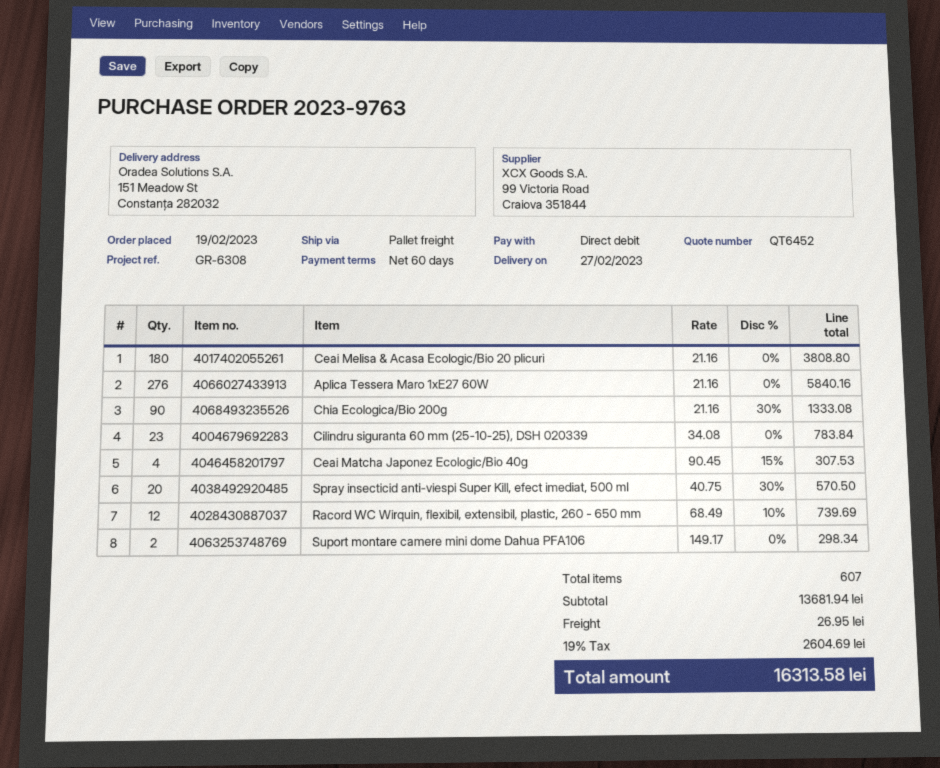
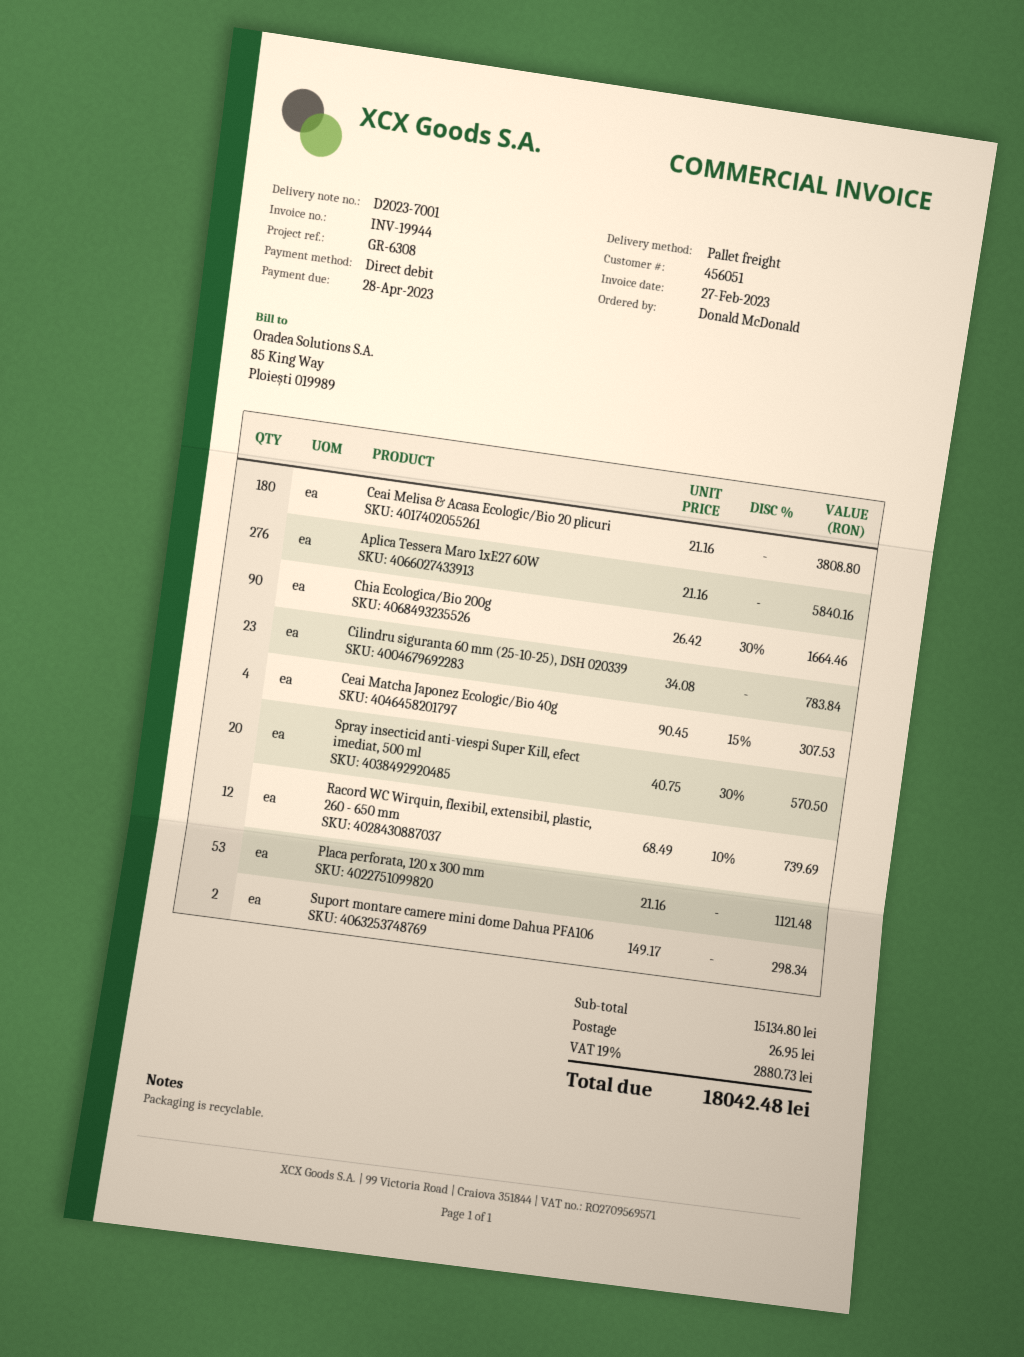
Chia Ecologica/Bio 200g: 90 x 21.16 - 30% = 1333.08 -> 90 x 26.42 - 30% = 1664.46
Placa perforata, 120 x 300 mm: none -> 53 x 21.16 = 1121.48
subtotal: 13681.94 -> 15134.80
tax: 19% = 2604.69 -> 19% = 2880.73
total: 16313.58 -> 18042.48

